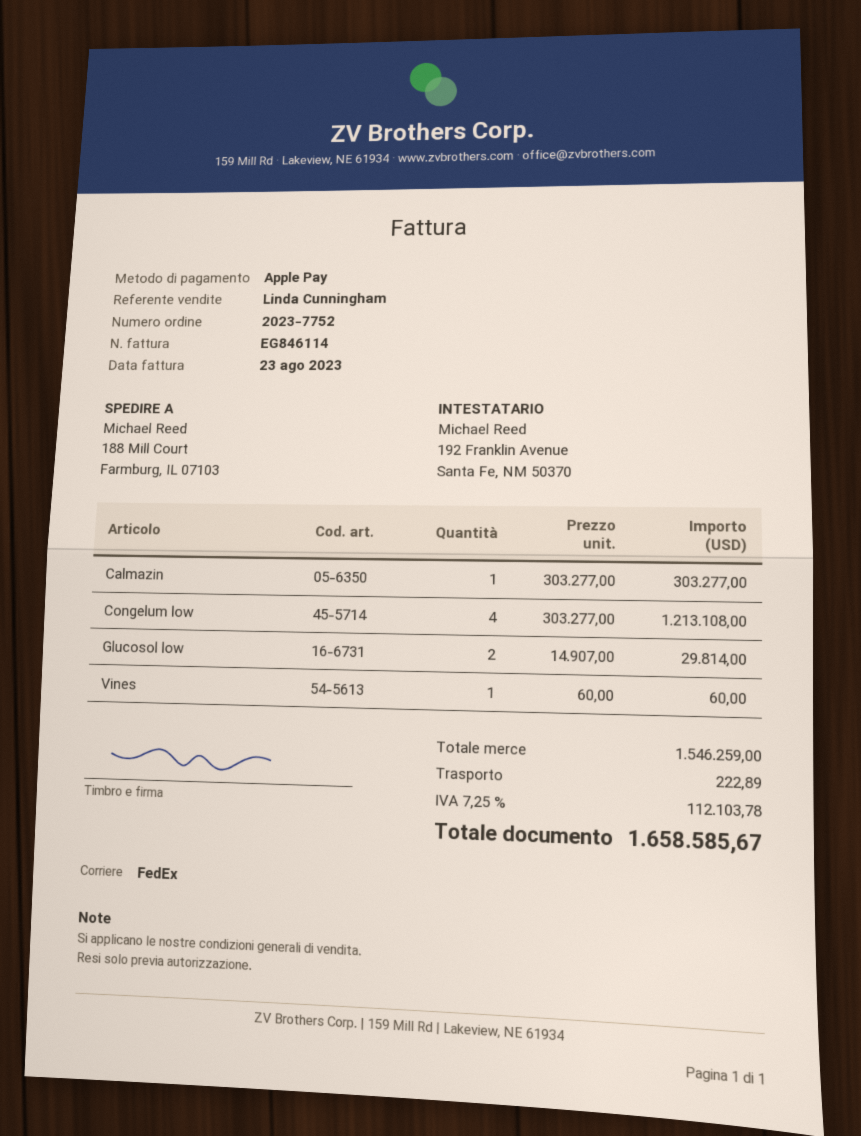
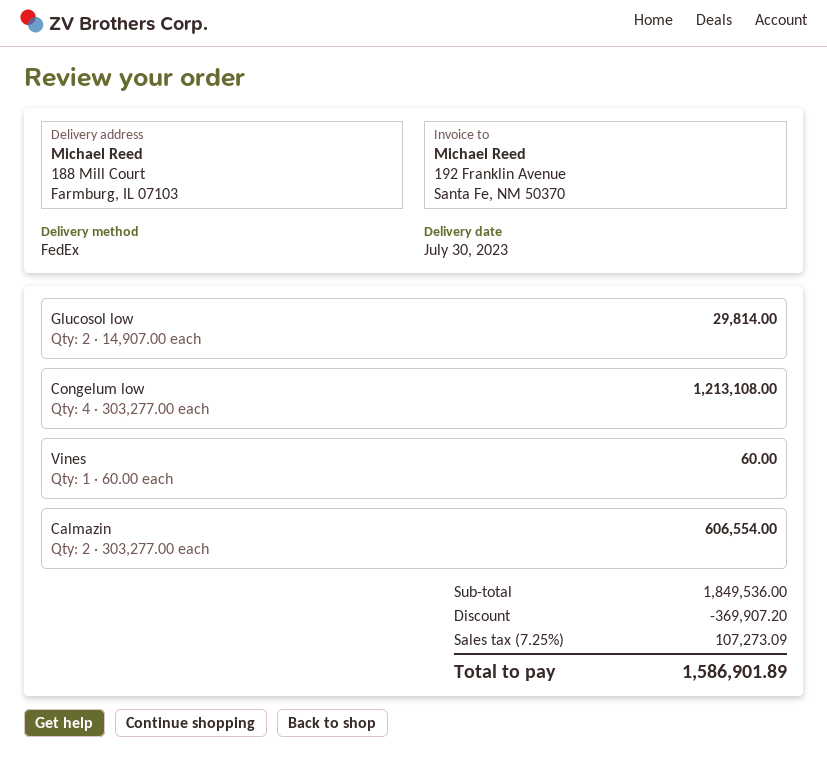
Calmazin: 1 x 303277.00 = 303277.00 -> 2 x 303277.00 = 606554.00
subtotal: 1546259.00 -> 1849536.00
discount: none -> 369907.20
shipping: 222.89 -> none
tax: 7.25% = 112103.78 -> 7.25% = 107273.09
total: 1658585.67 -> 1586901.89

